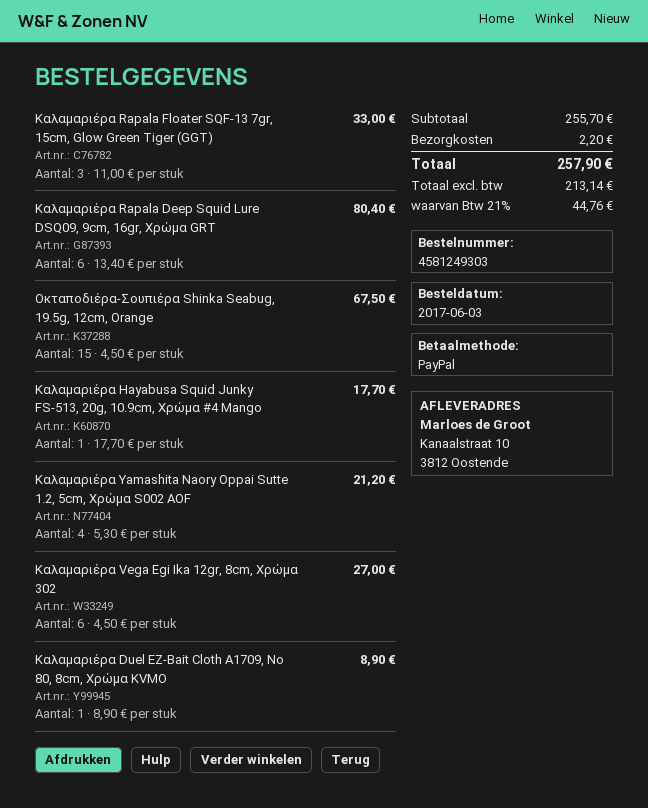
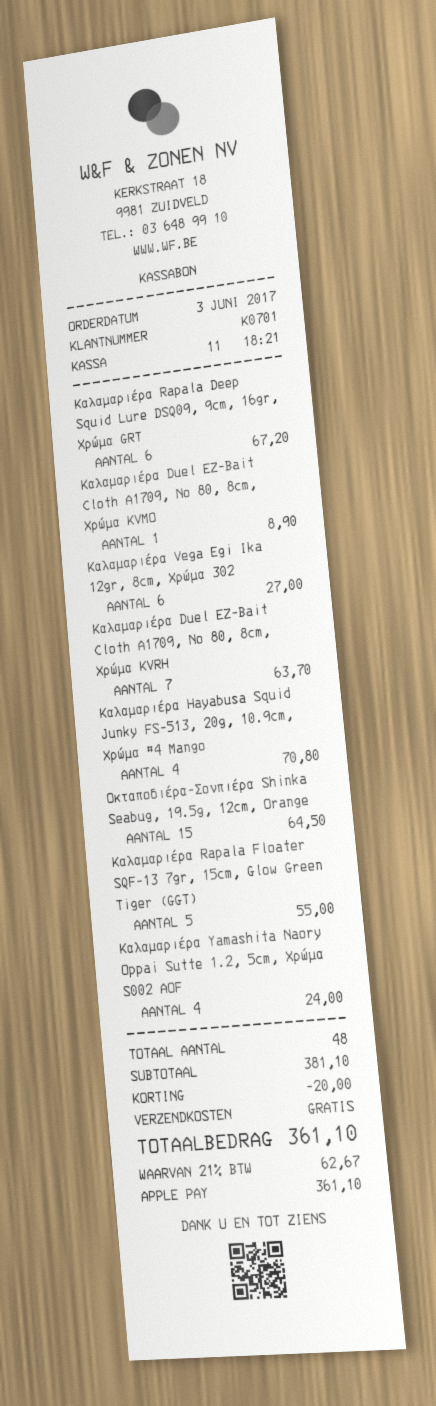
payment method: PayPal -> Apple Pay
Καλαμαριέρα Rapala Floater SQF-13 7gr, 15cm, Glow Green Tiger (GGT): 3 for 33.00 -> 5 for 55.00
Καλαμαριέρα Rapala Deep Squid Lure DSQ09, 9cm, 16gr, Χρώμα GRT: 6 for 80.40 -> 6 for 67.20
Οκταποδιέρα-Σουπιέρα Shinka Seabug, 19.5g, 12cm, Orange: 15 for 67.50 -> 15 for 64.50
Καλαμαριέρα Hayabusa Squid Junky FS-513, 20g, 10.9cm, Χρώμα #4 Mango: 1 for 17.70 -> 4 for 70.80
Καλαμαριέρα Yamashita Naory Oppai Sutte 1.2, 5cm, Χρώμα S002 AOF: 4 for 21.20 -> 4 for 24.00
Καλαμαριέρα Duel EZ-Bait Cloth A1709, No 80, 8cm, Χρώμα KVRH: none -> 7 for 63.70
subtotal: 255.70 -> 381.10
discount: none -> 20.00
shipping: 2.20 -> 0.00
tax: 21% = 44.76 -> 21% = 62.67
total: 257.90 -> 361.10

